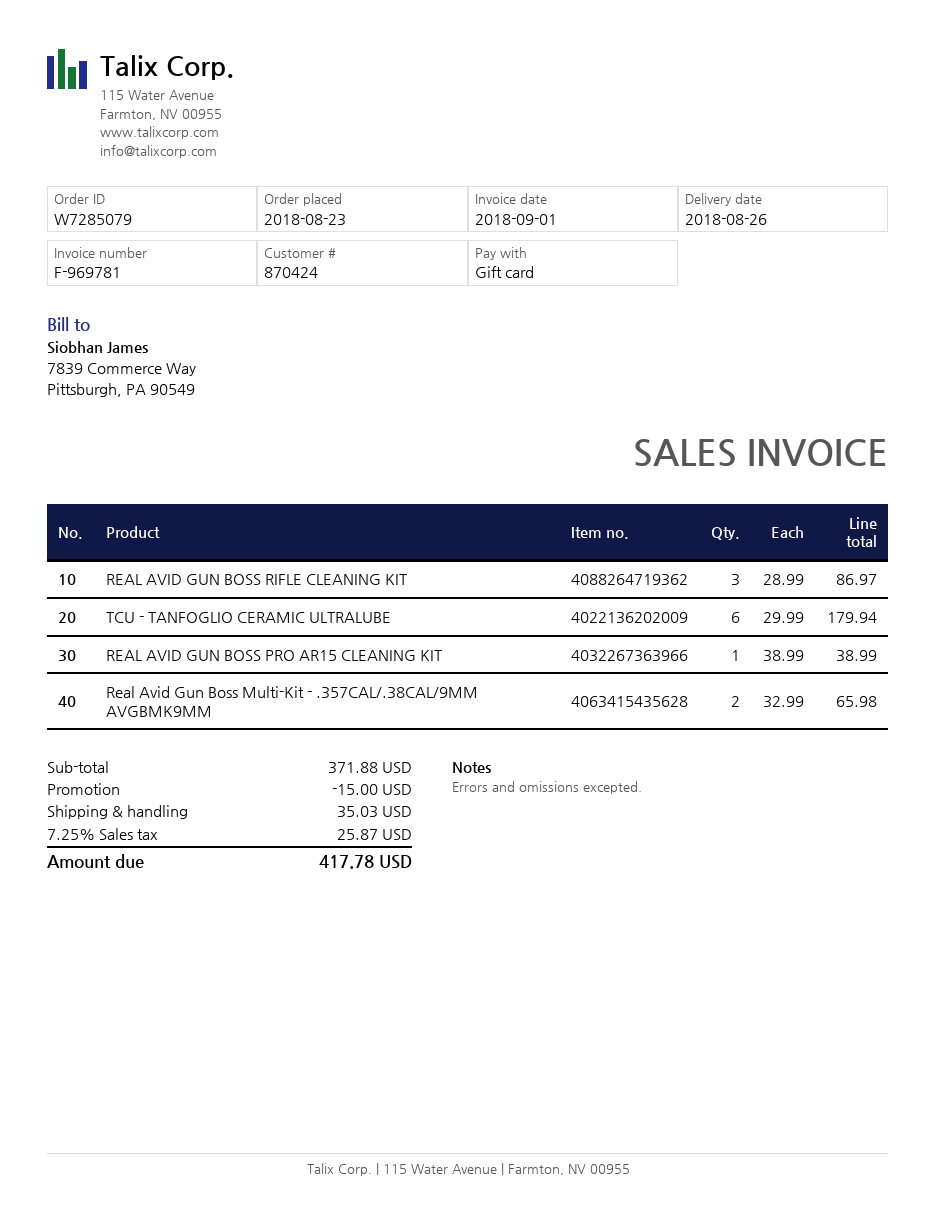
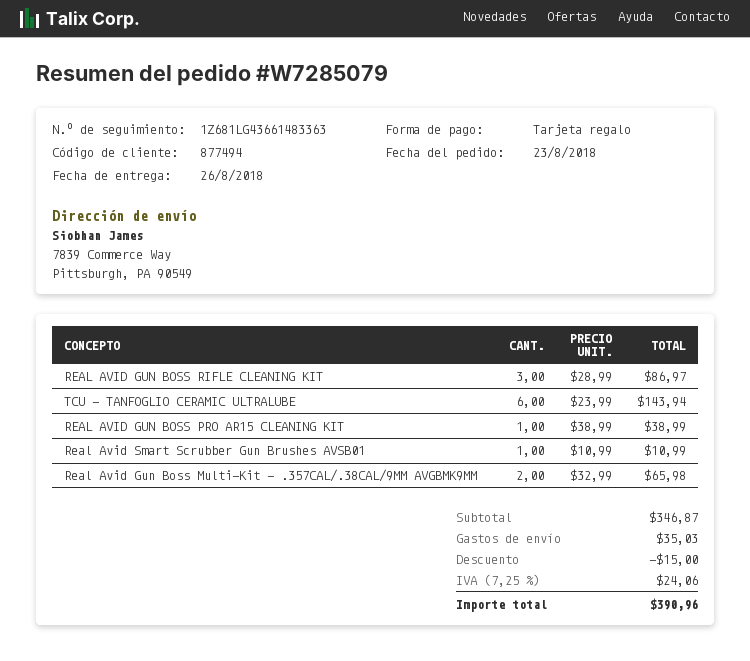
customer number: 870424 -> 877494
TCU - TANFOGLIO CERAMIC ULTRALUBE: 6 x 29.99 = 179.94 -> 6 x 23.99 = 143.94
Real Avid Smart Scrubber Gun Brushes AVSB01: none -> 1 x 10.99 = 10.99
subtotal: 371.88 -> 346.87
tax: 7.25% = 25.87 -> 7.25% = 24.06
total: 417.78 -> 390.96

